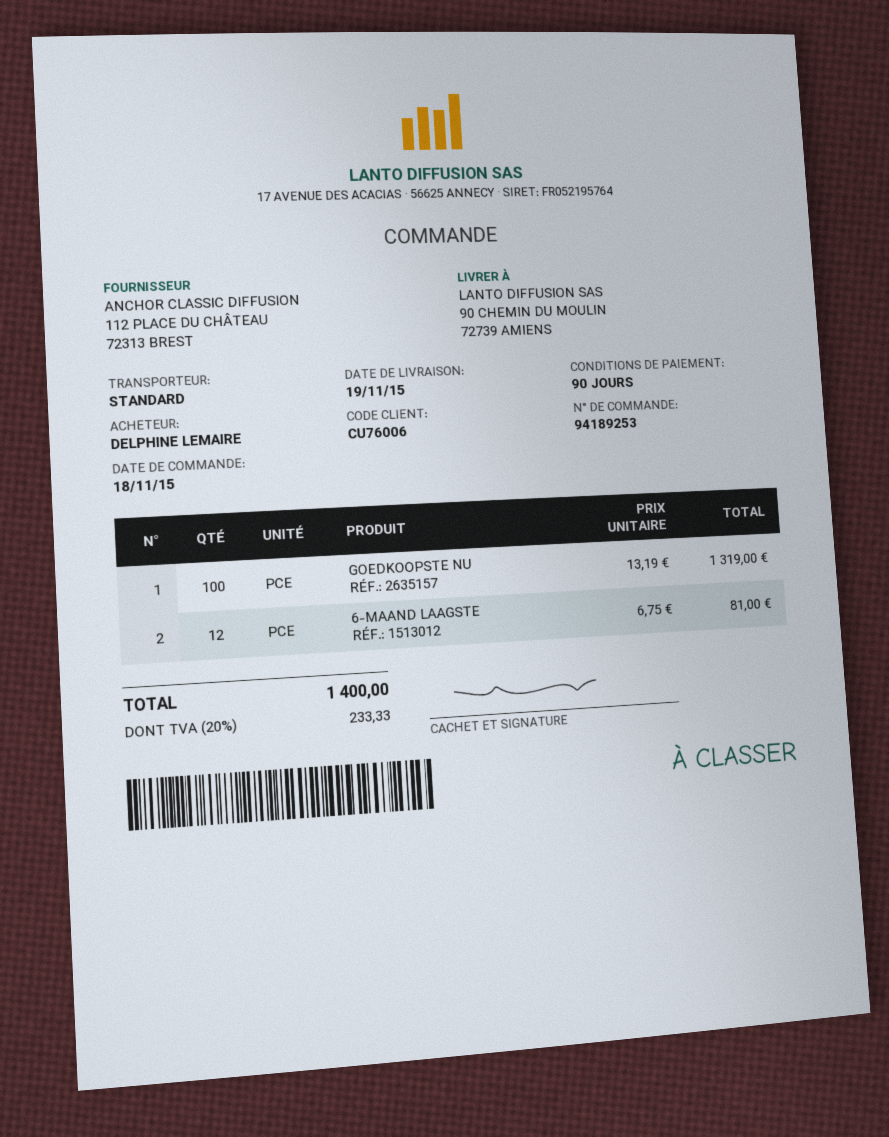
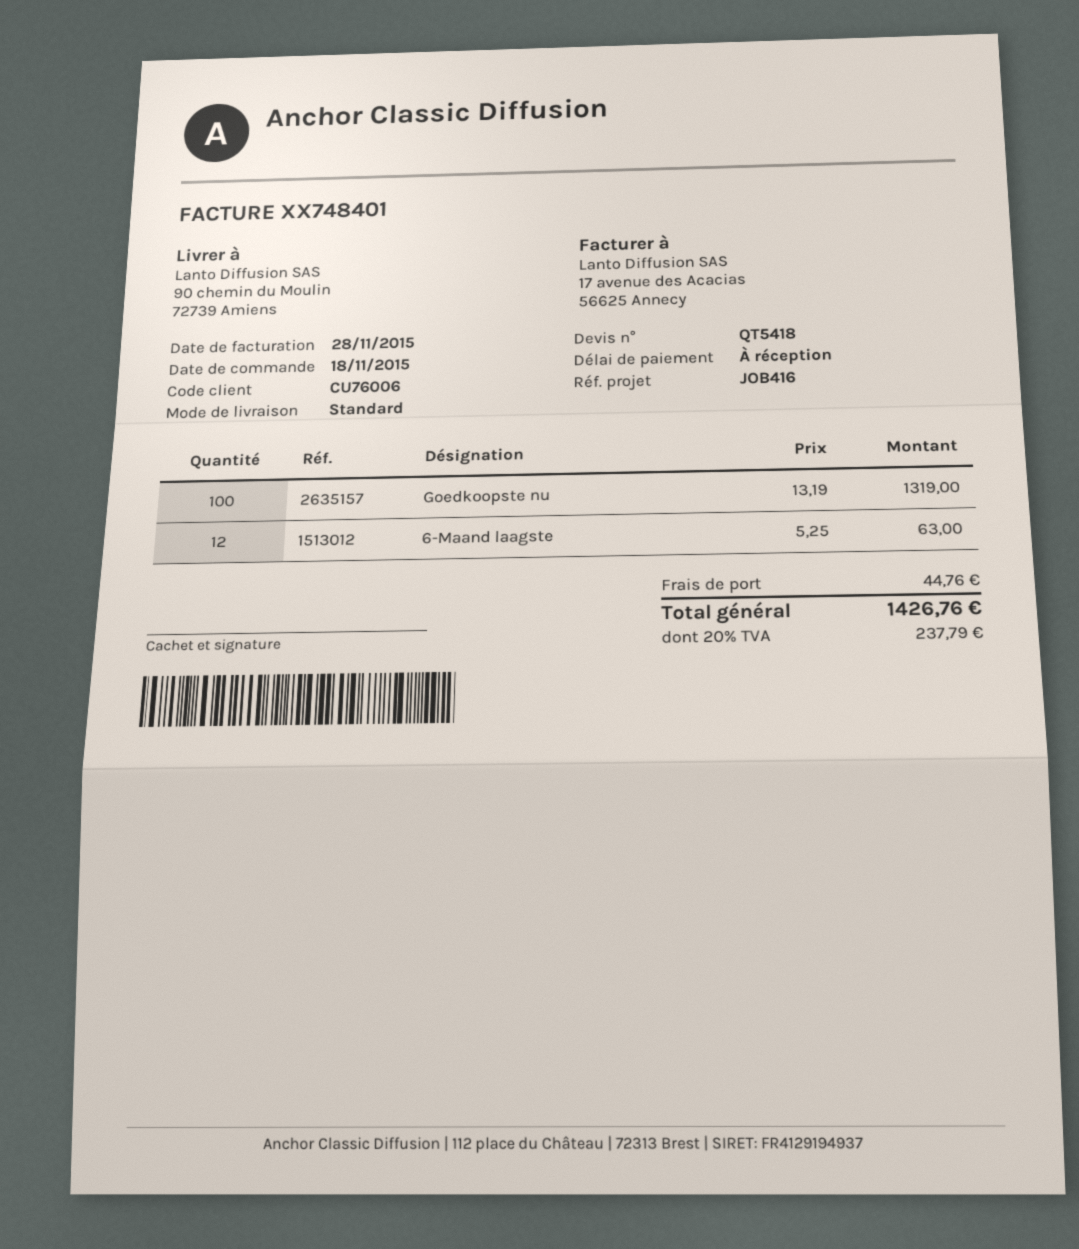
payment terms: 90 days -> on receipt
6-MAAND LAAGSTE: 12 x 6.75 = 81.00 -> 12 x 5.25 = 63.00
shipping: none -> 44.76
tax: 20% = 233.33 -> 20% = 237.79
total: 1400.00 -> 1426.76

